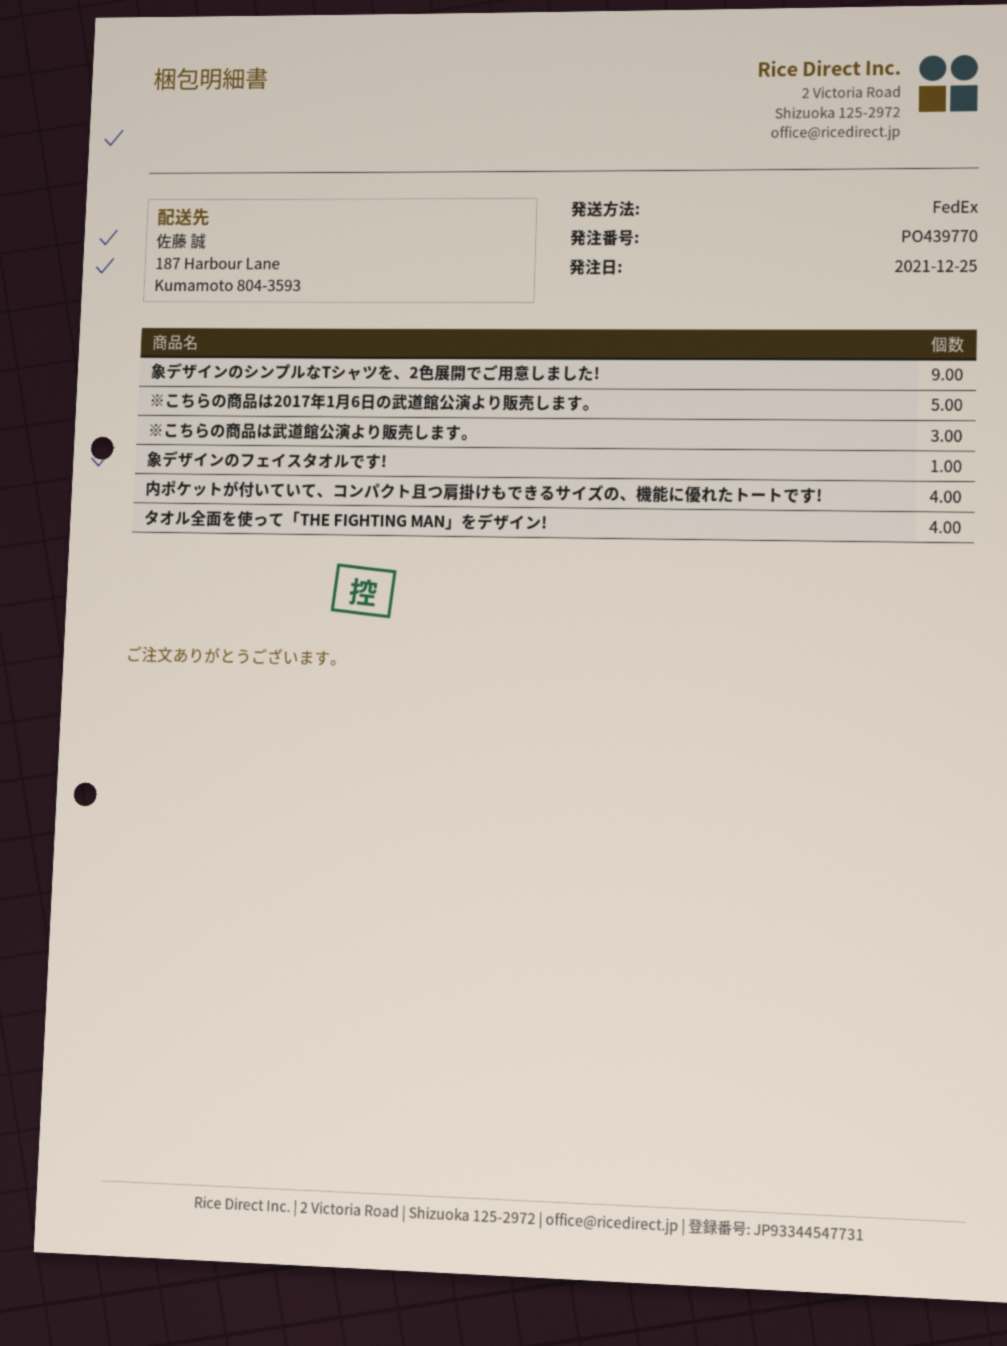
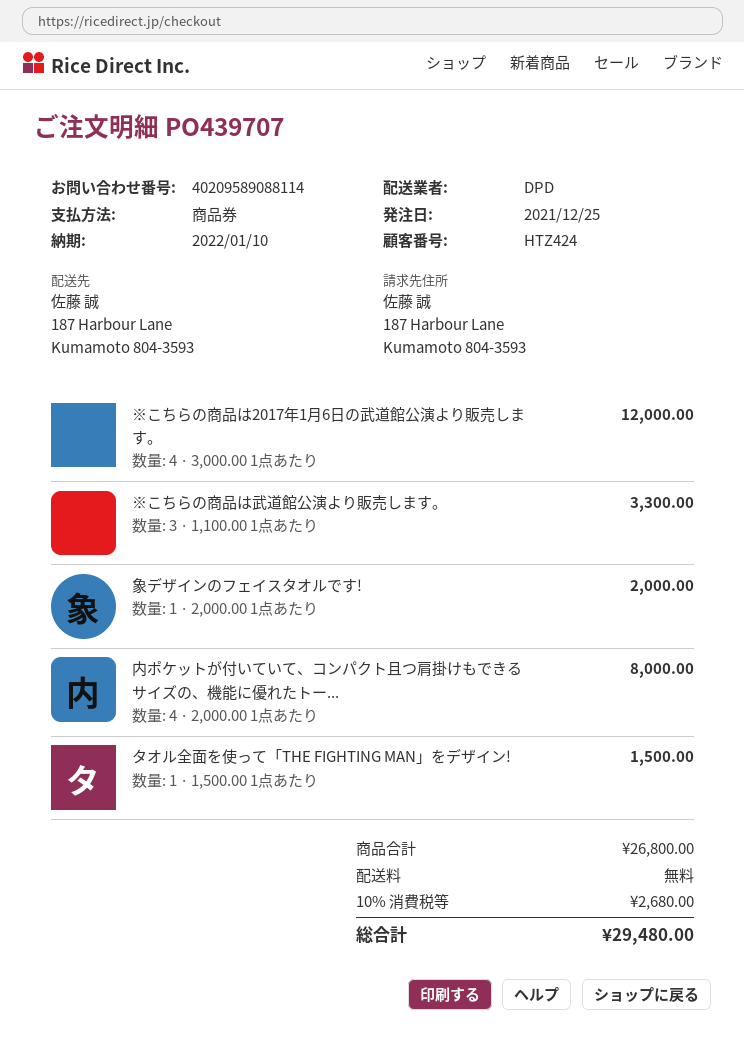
order number: PO439770 -> PO439707
shipping method: FedEx -> DPD
象デザインのシンプルなTシャツを、2色展開でご用意しました!: 9 -> none
※こちらの商品は2017年1月6日の武道館公演より販売します。: 5 -> 4
タオル全面を使って「THE FIGHTING MAN」をデザイン!: 4 -> 1

